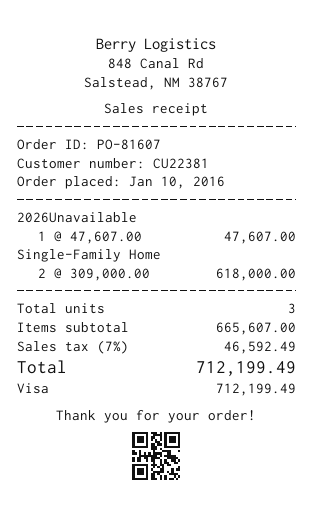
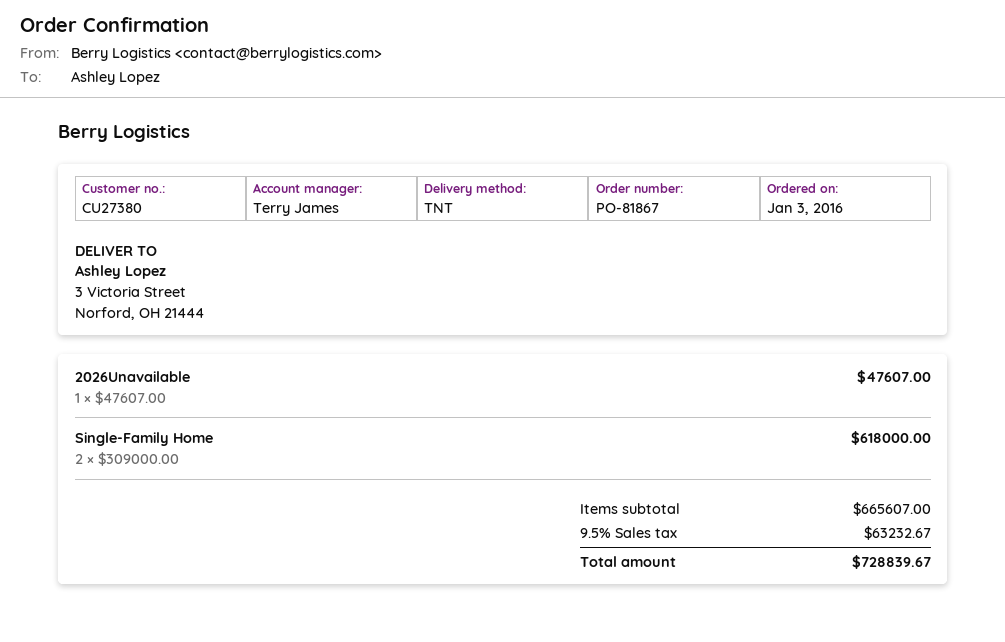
order number: PO-81607 -> PO-81867
order date: 2016-01-10 -> 2016-01-03
customer number: CU22381 -> CU27380
tax: 7% = 46592.49 -> 9.5% = 63232.67
total: 712199.49 -> 728839.67

